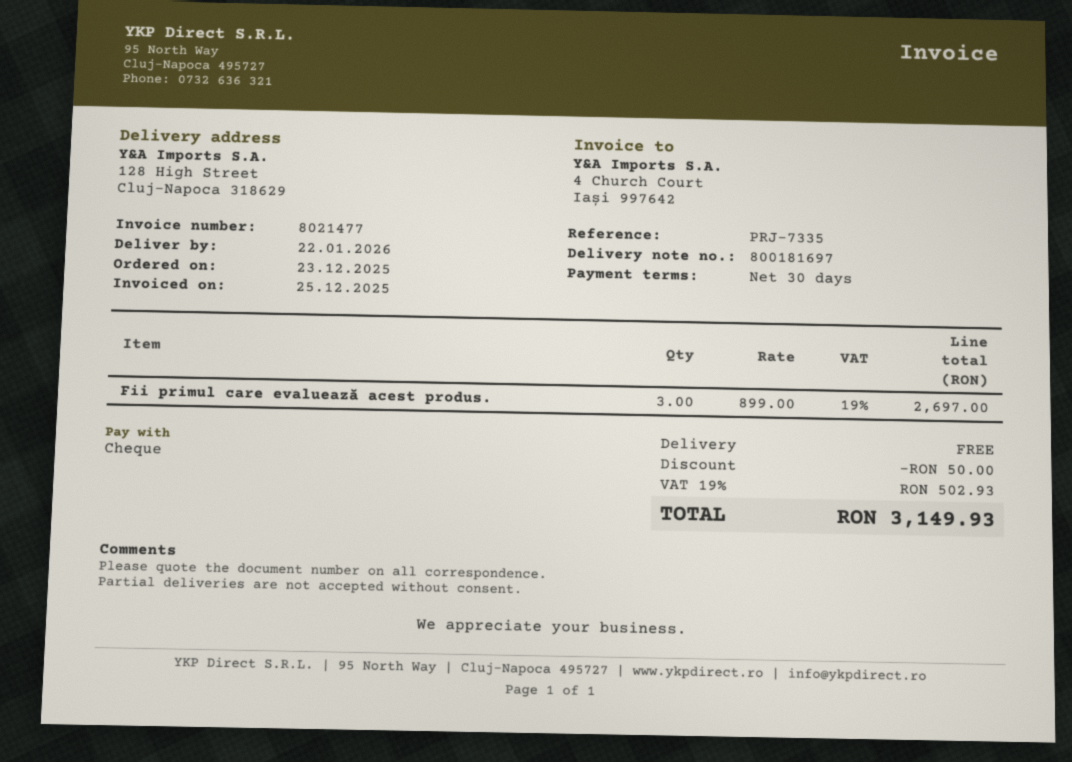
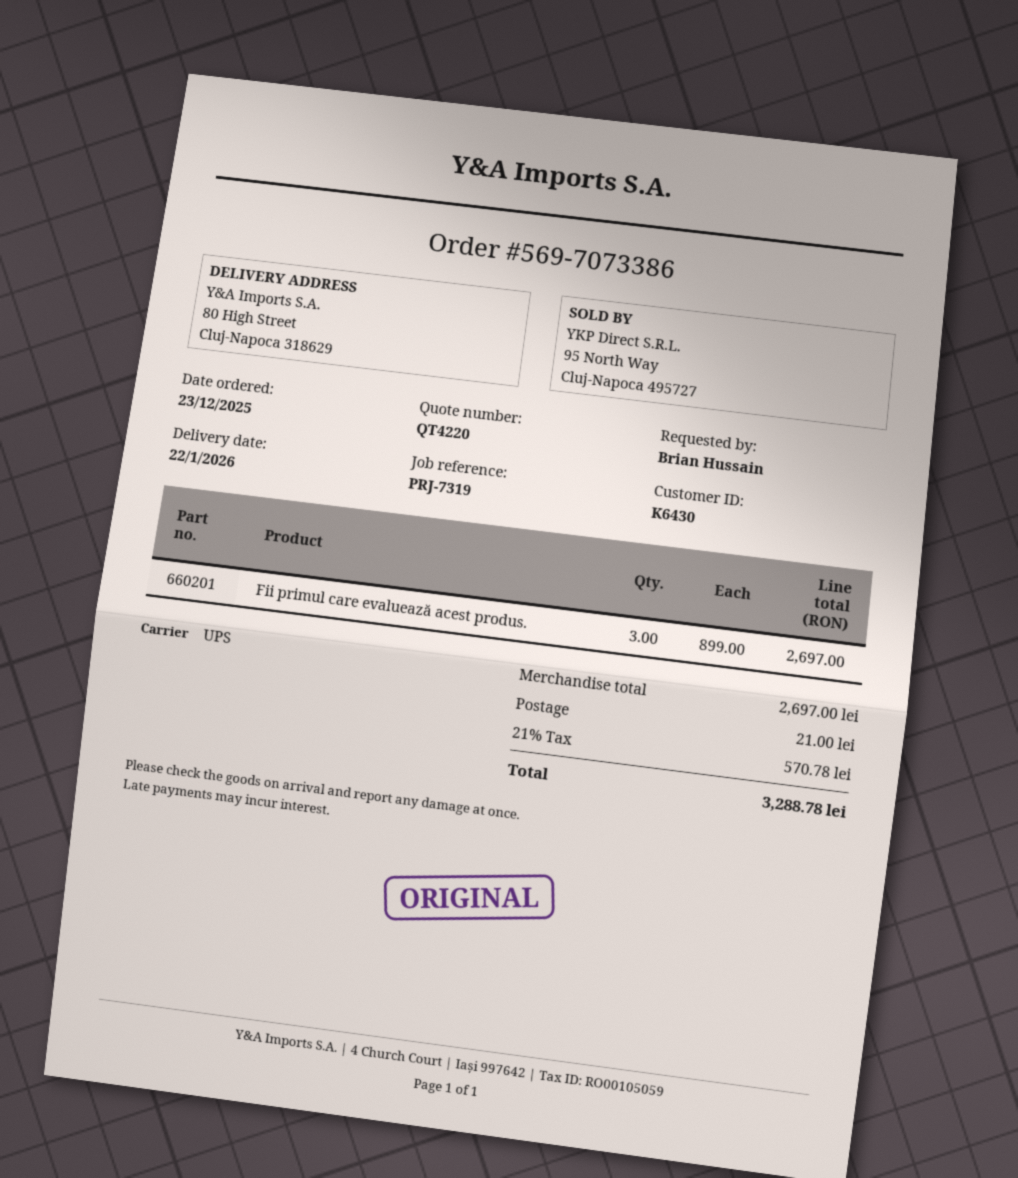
reference: PRJ-7335 -> PRJ-7319
ship to: 128 High Street, Cluj-Napoca 318629 -> 80 High Street, Cluj-Napoca 318629
discount: 50.00 -> none
shipping: 0.00 -> 21.00
tax: 19% = 502.93 -> 21% = 570.78
total: 3149.93 -> 3288.78

